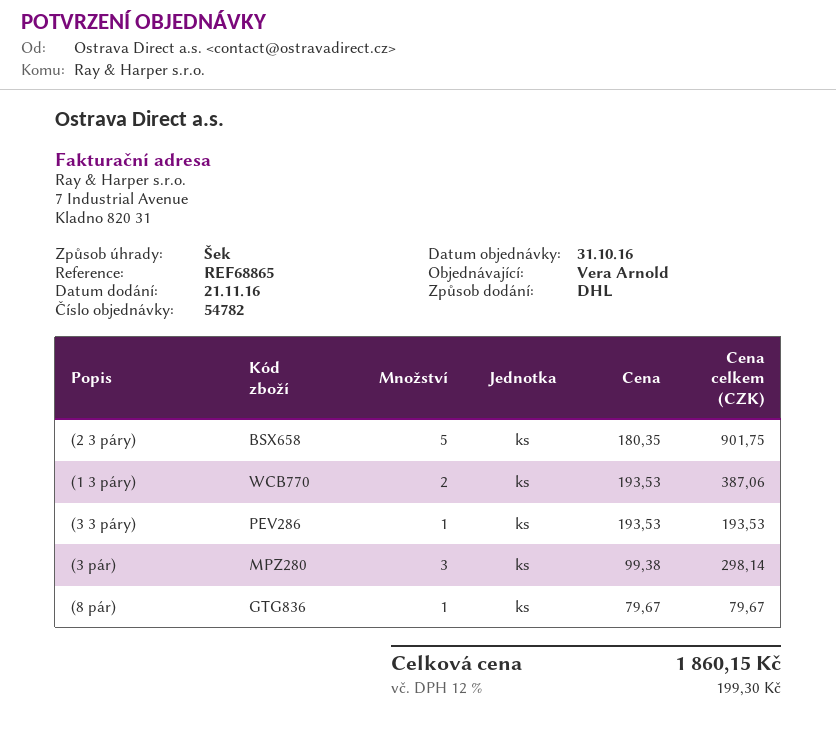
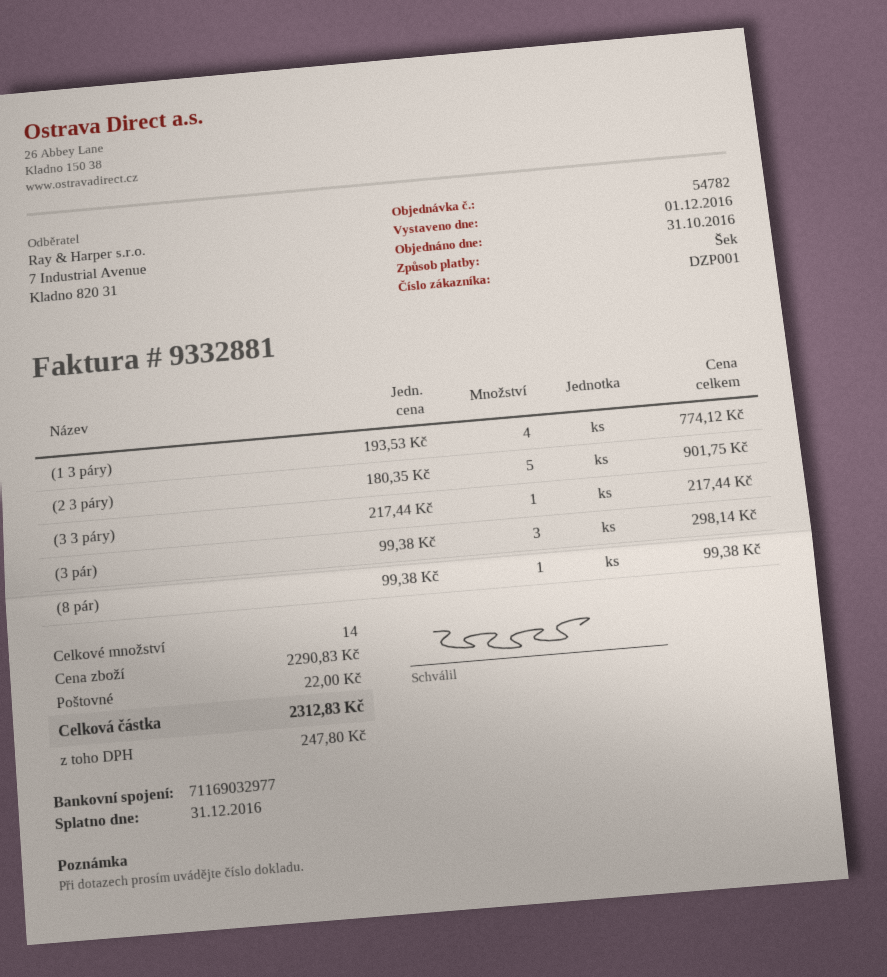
(1 3 páry): 2 x 193.53 = 387.06 -> 4 x 193.53 = 774.12
(3 3 páry): 1 x 193.53 = 193.53 -> 1 x 217.44 = 217.44
(8 pár): 1 x 79.67 = 79.67 -> 1 x 99.38 = 99.38
shipping: none -> 22.00
tax: 199.30 -> 247.80
total: 1860.15 -> 2312.83

